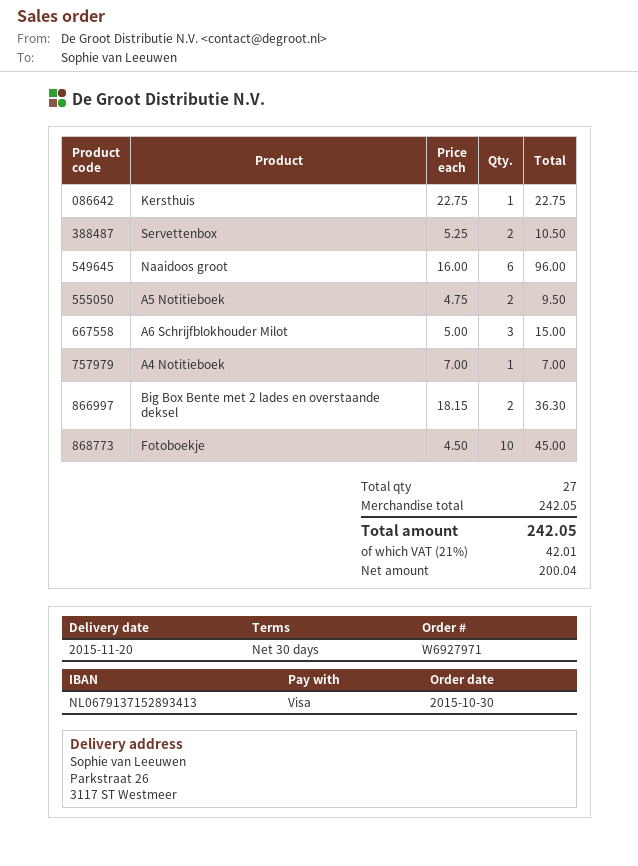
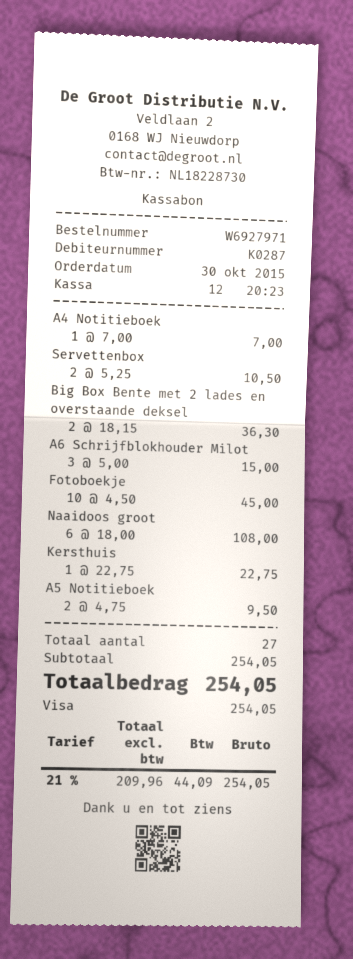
Naaidoos groot: 6 x 16.00 = 96.00 -> 6 x 18.00 = 108.00
subtotal: 242.05 -> 254.05
net: 200.04 -> 209.96
tax: 21% = 42.01 -> 21% = 44.09
total: 242.05 -> 254.05

